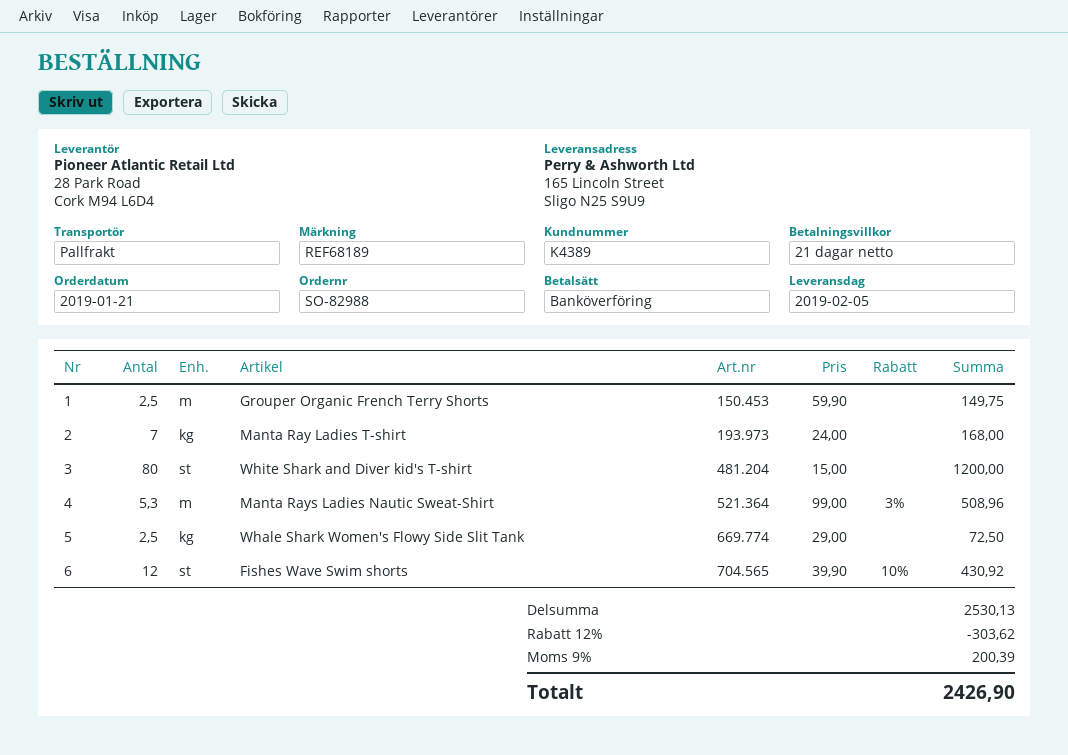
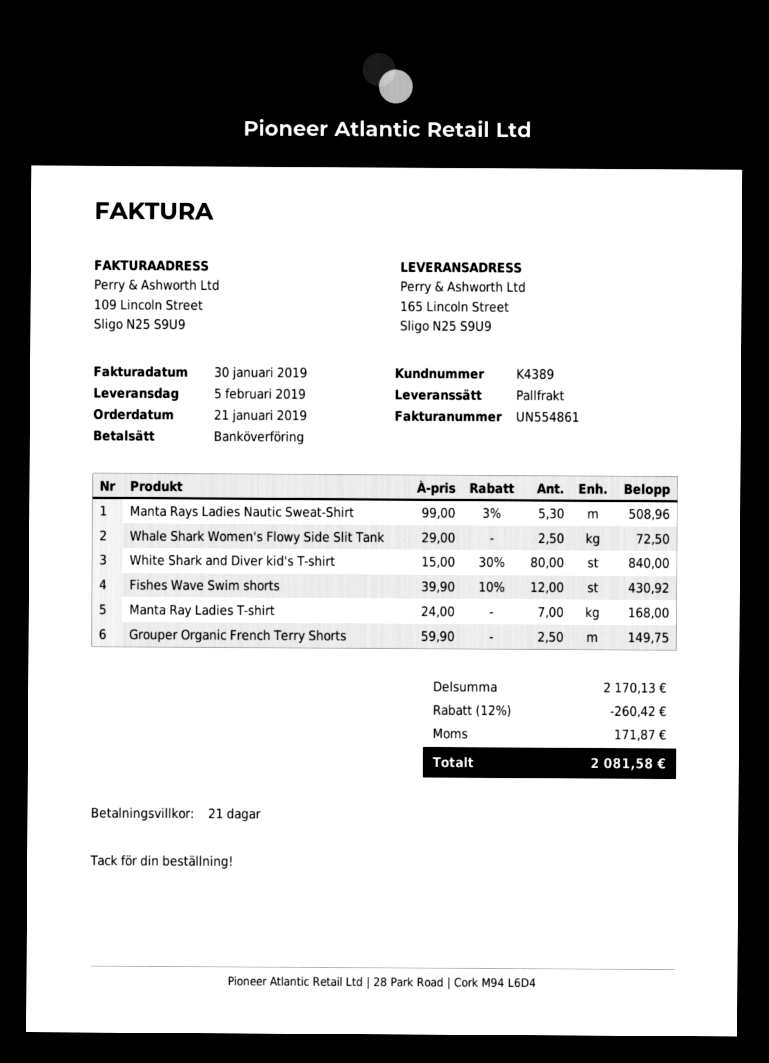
White Shark and Diver kid's T-shirt: 80 x 15.00 = 1200.00 -> 80 x 15.00 - 30% = 840.00
subtotal: 2530.13 -> 2170.13
discount: 12% = 303.62 -> 12% = 260.42
tax: 200.39 -> 171.87
total: 2426.90 -> 2081.58

